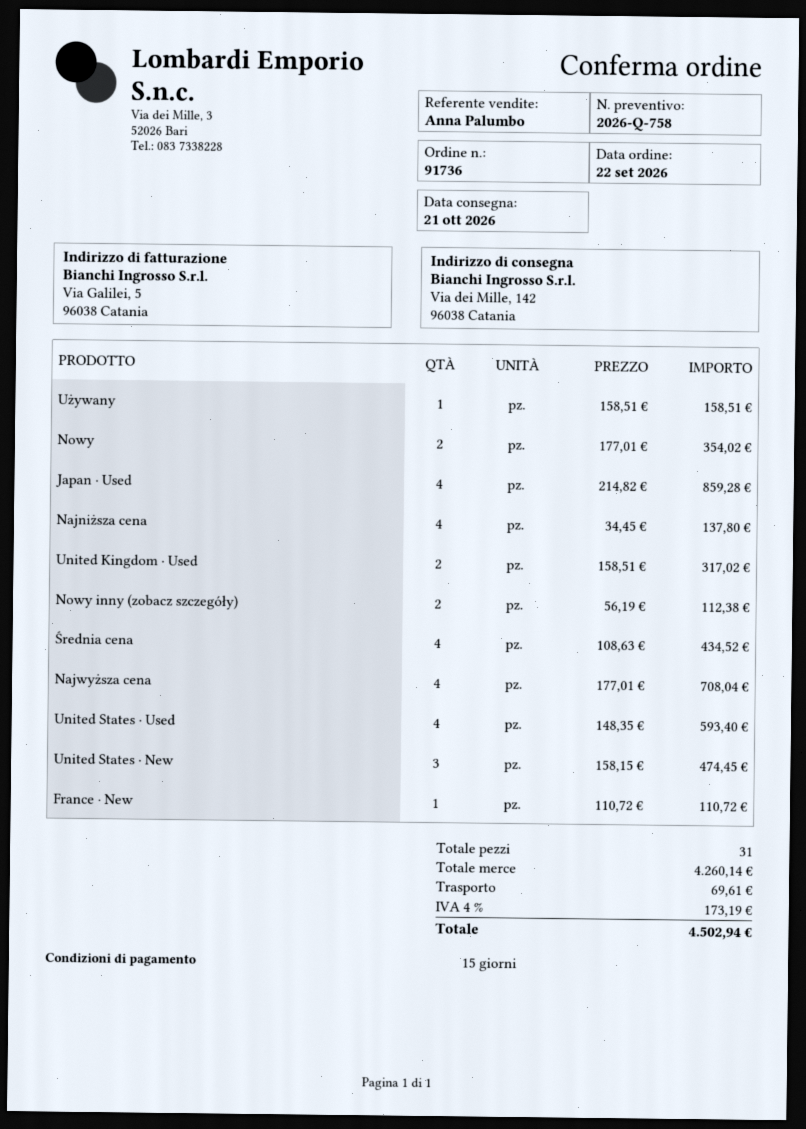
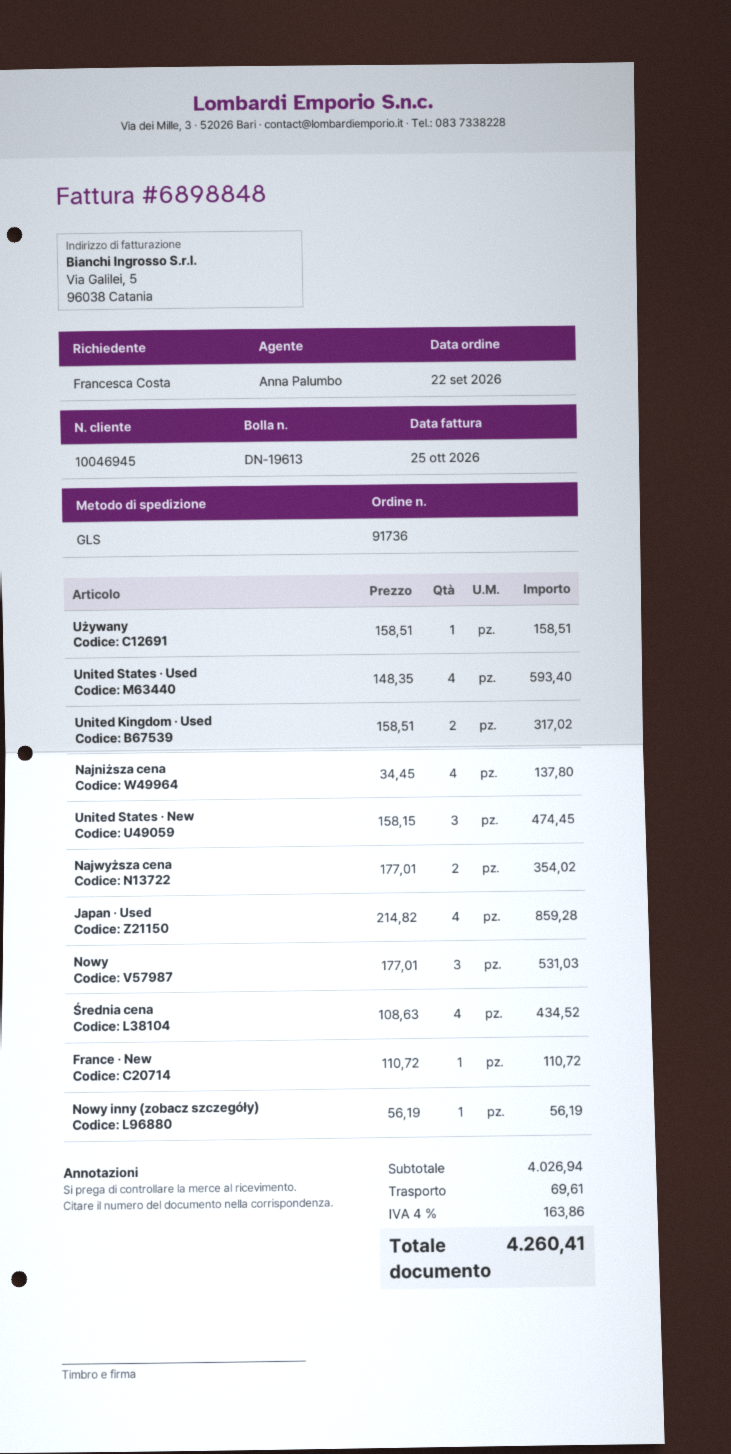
Nowy: 2 x 177.01 = 354.02 -> 3 x 177.01 = 531.03
Nowy inny (zobacz szczegóły): 2 x 56.19 = 112.38 -> 1 x 56.19 = 56.19
Najwyższa cena: 4 x 177.01 = 708.04 -> 2 x 177.01 = 354.02
subtotal: 4260.14 -> 4026.94
tax: 4% = 173.19 -> 4% = 163.86
total: 4502.94 -> 4260.41

